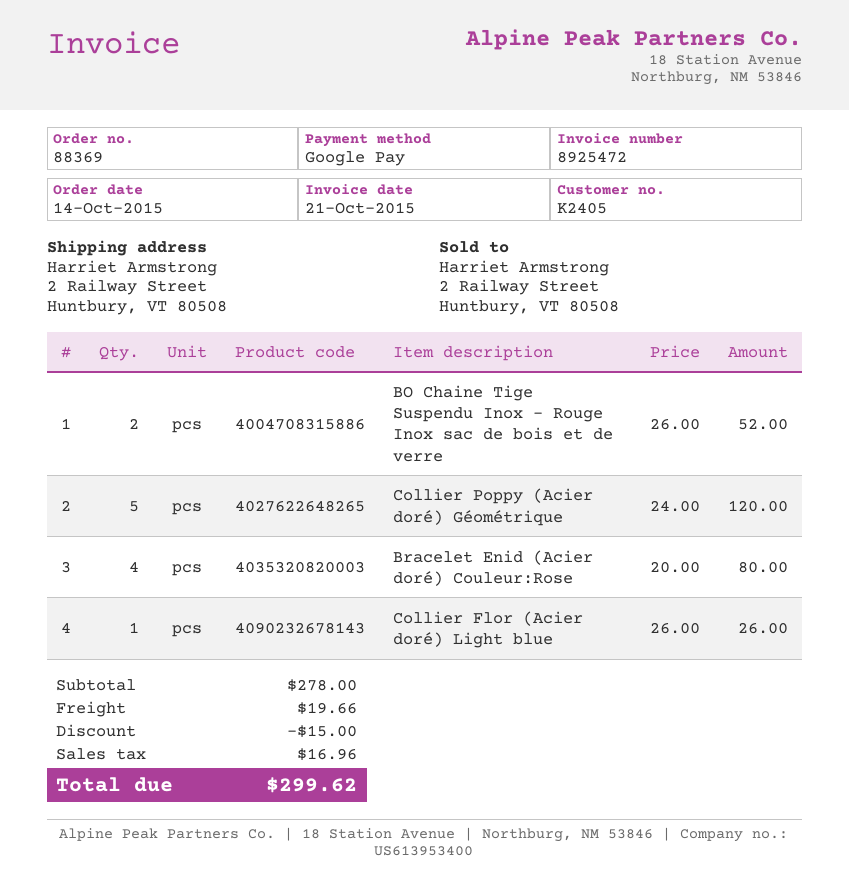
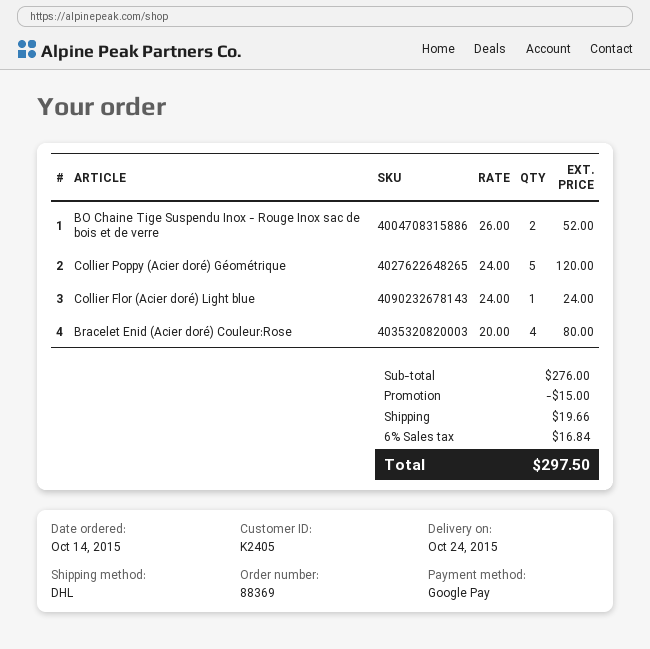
Collier Flor (Acier doré) Light blue: 1 x 26.00 = 26.00 -> 1 x 24.00 = 24.00
subtotal: 278.00 -> 276.00
tax: 16.96 -> 16.84
total: 299.62 -> 297.50

